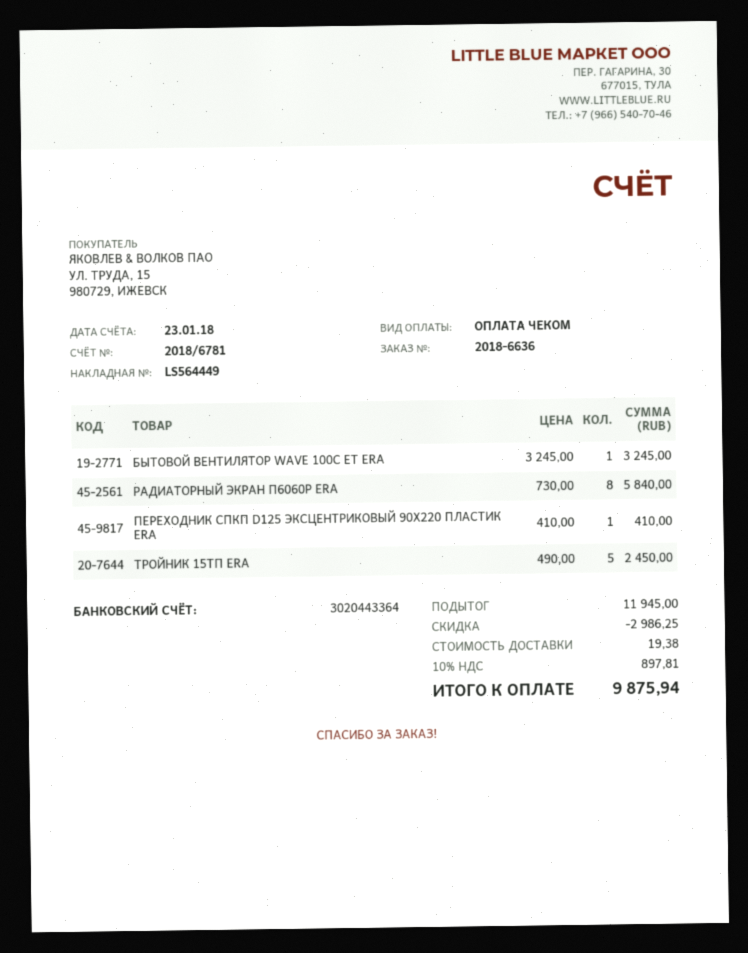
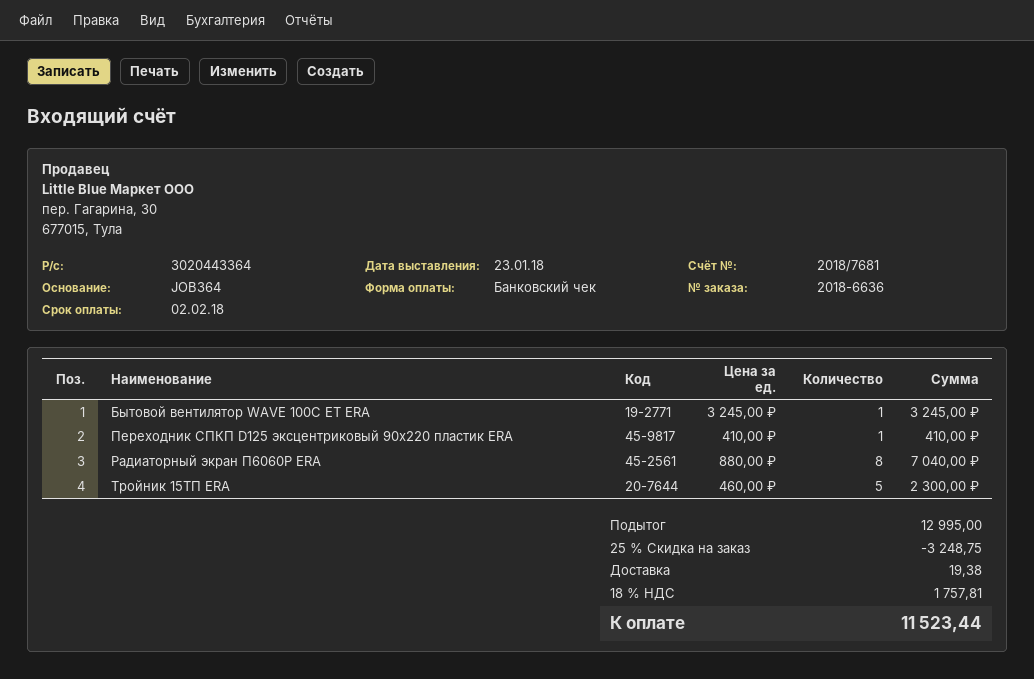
invoice number: 2018/6781 -> 2018/7681
РАДИАТОРНЫЙ ЭКРАН П6060Р ERA: 8 x 730.00 = 5840.00 -> 8 x 880.00 = 7040.00
ТРОЙНИК 15ТП ERA: 5 x 490.00 = 2450.00 -> 5 x 460.00 = 2300.00
subtotal: 11945.00 -> 12995.00
discount: 2986.25 -> 3248.75
tax: 10% = 897.81 -> 18% = 1757.81
total: 9875.94 -> 11523.44

